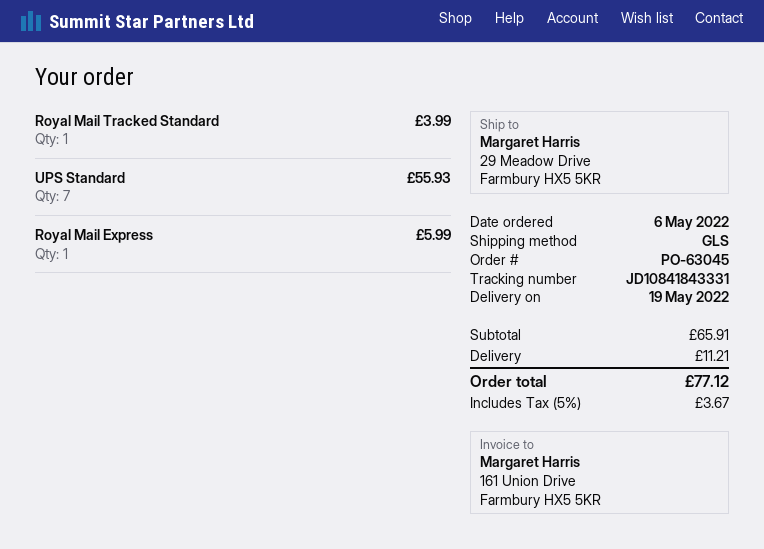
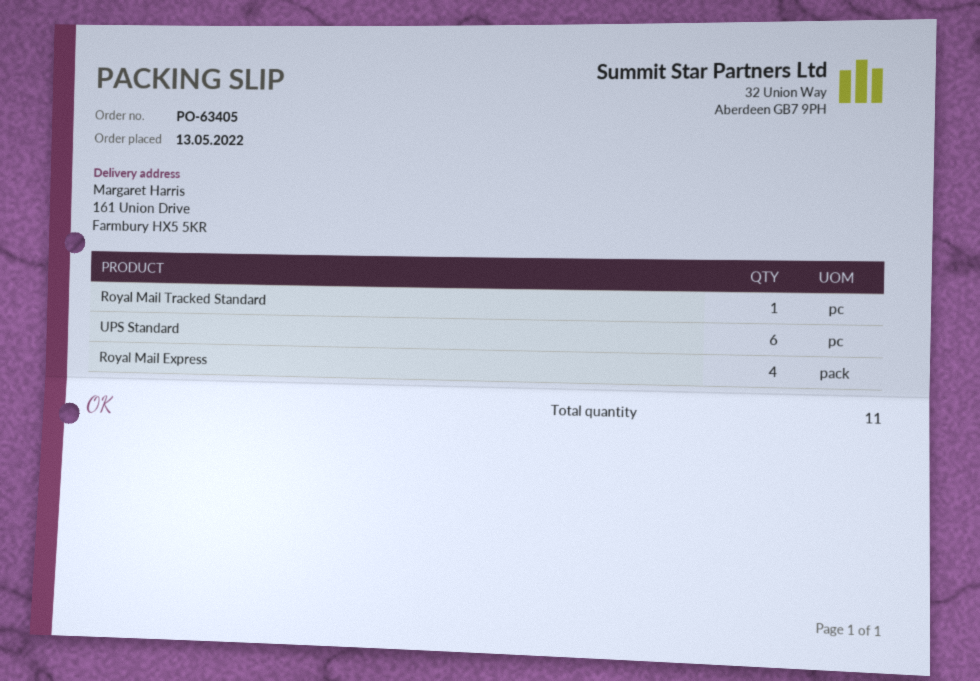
order number: PO-63045 -> PO-63405
order date: 2022-05-06 -> 2022-05-13
ship to: 29 Meadow Drive, Farmbury HX5 5KR -> 161 Union Drive, Farmbury HX5 5KR
UPS Standard: 7 -> 6
Royal Mail Express: 1 -> 4

